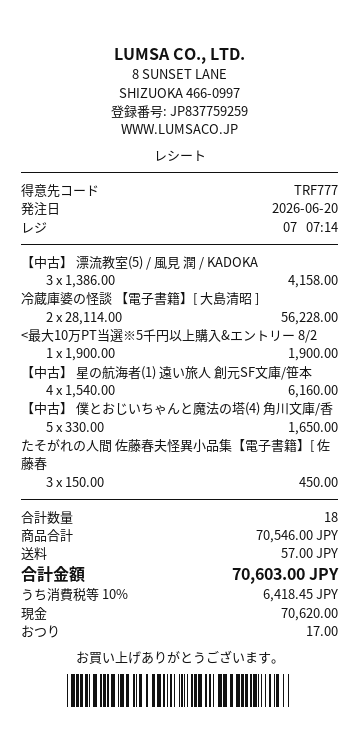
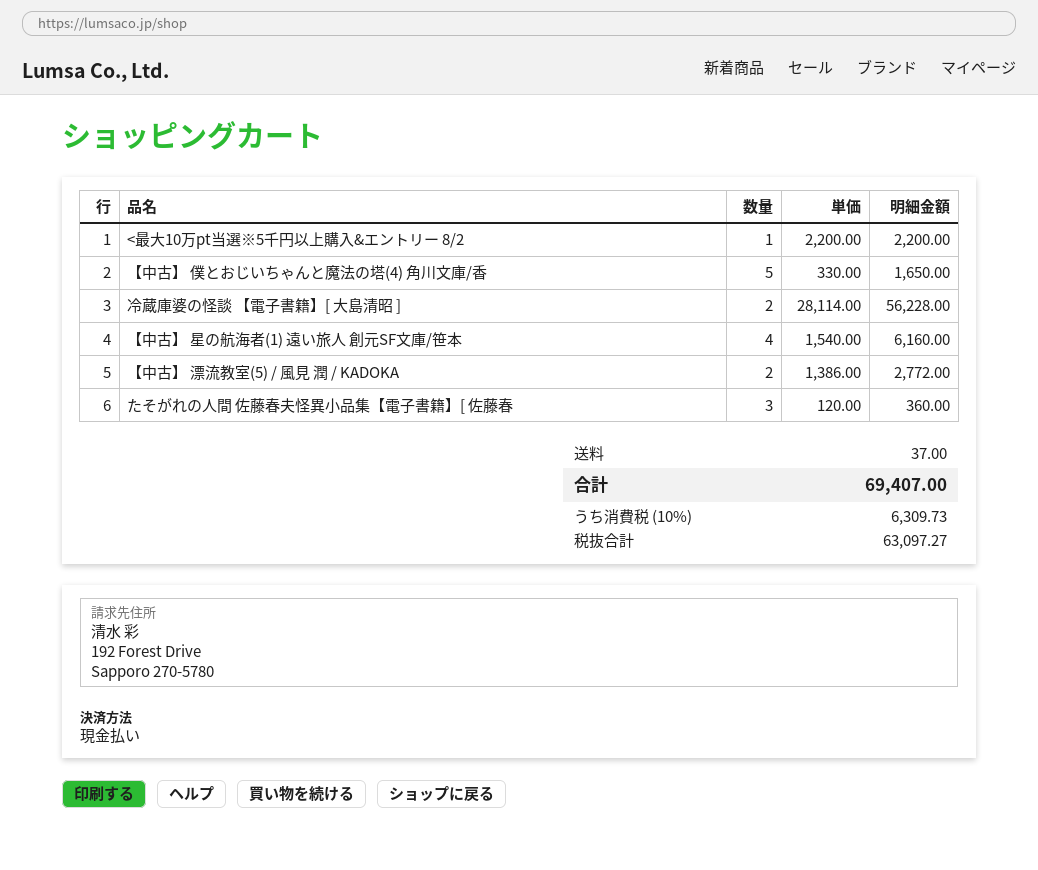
【中古】 漂流教室(5) / 風見 潤 / KADOKA: 3 x 1386.00 = 4158.00 -> 2 x 1386.00 = 2772.00
<最大10万PT当選※5千円以上購入&エントリー 8/2: 1 x 1900.00 = 1900.00 -> 1 x 2200.00 = 2200.00
たそがれの人間 佐藤春夫怪異小品集【電子書籍】[ 佐藤春: 3 x 150.00 = 450.00 -> 3 x 120.00 = 360.00
shipping: 57.00 -> 37.00
tax: 10% = 6418.45 -> 10% = 6309.73
total: 70603.00 -> 69407.00

